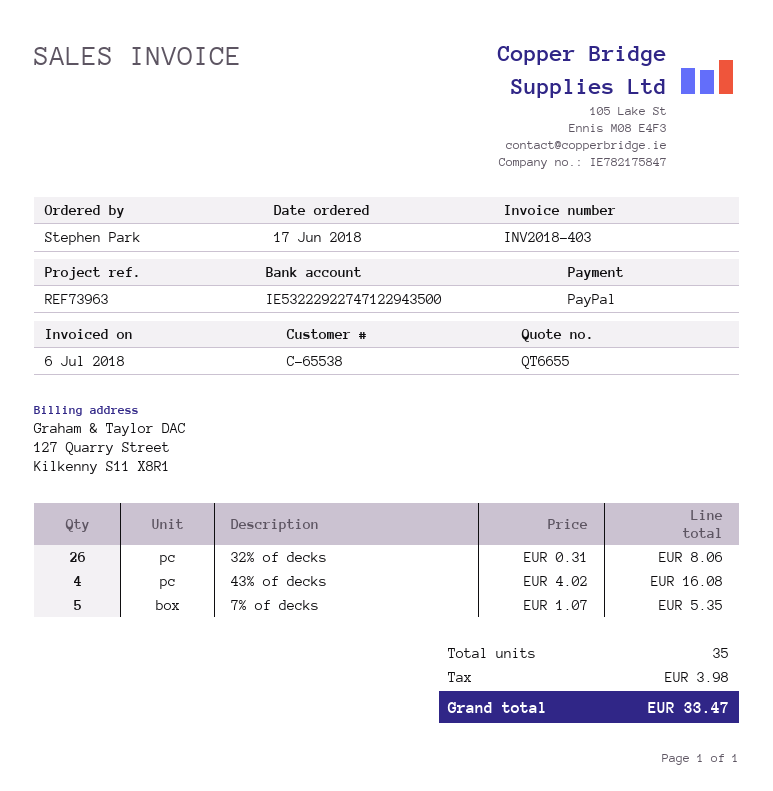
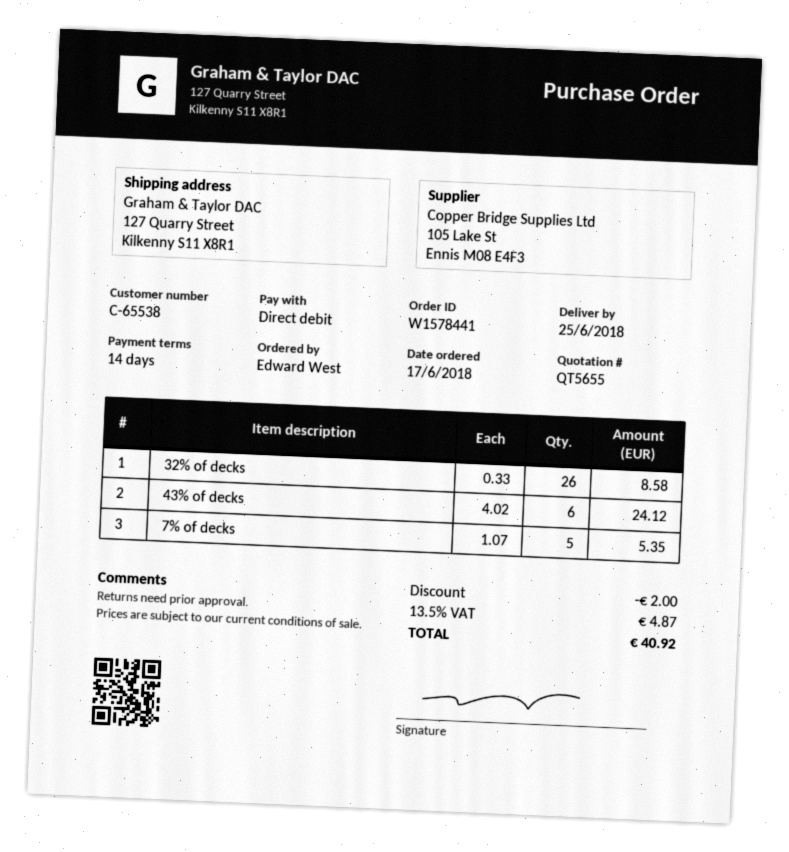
quote number: QT6655 -> QT5655
ordered by: Stephen Park -> Edward West
payment method: PayPal -> direct debit
32% of decks: 26 x 0.31 = 8.06 -> 26 x 0.33 = 8.58
43% of decks: 4 x 4.02 = 16.08 -> 6 x 4.02 = 24.12
discount: none -> 2.00
tax: 3.98 -> 4.87
total: 33.47 -> 40.92

